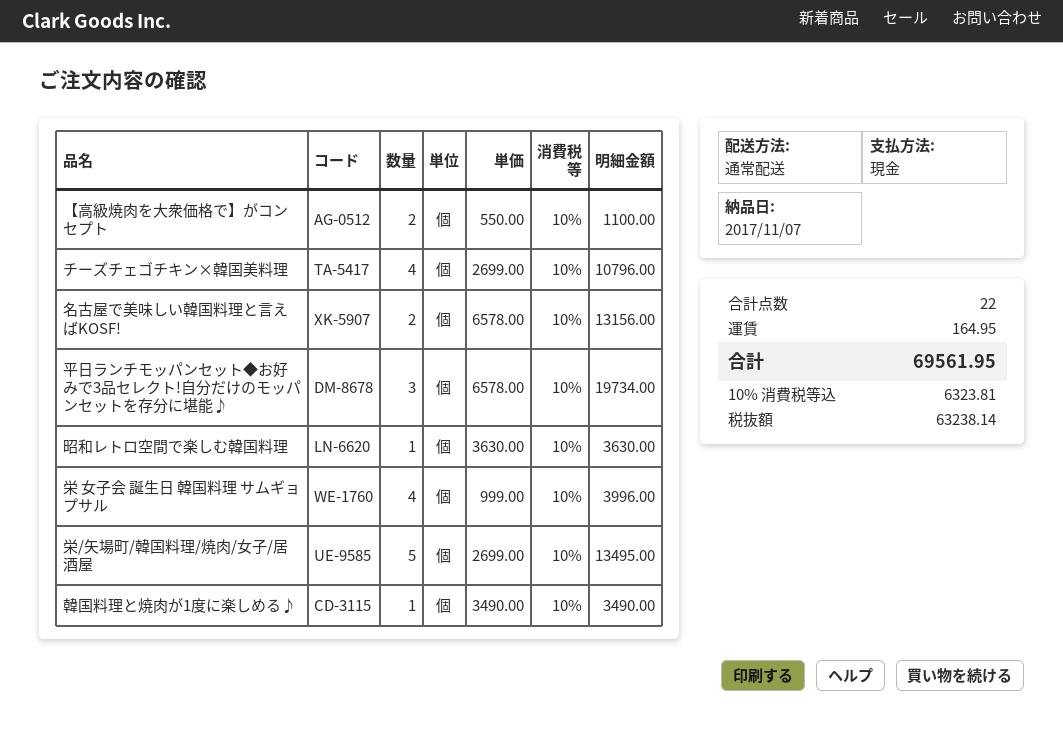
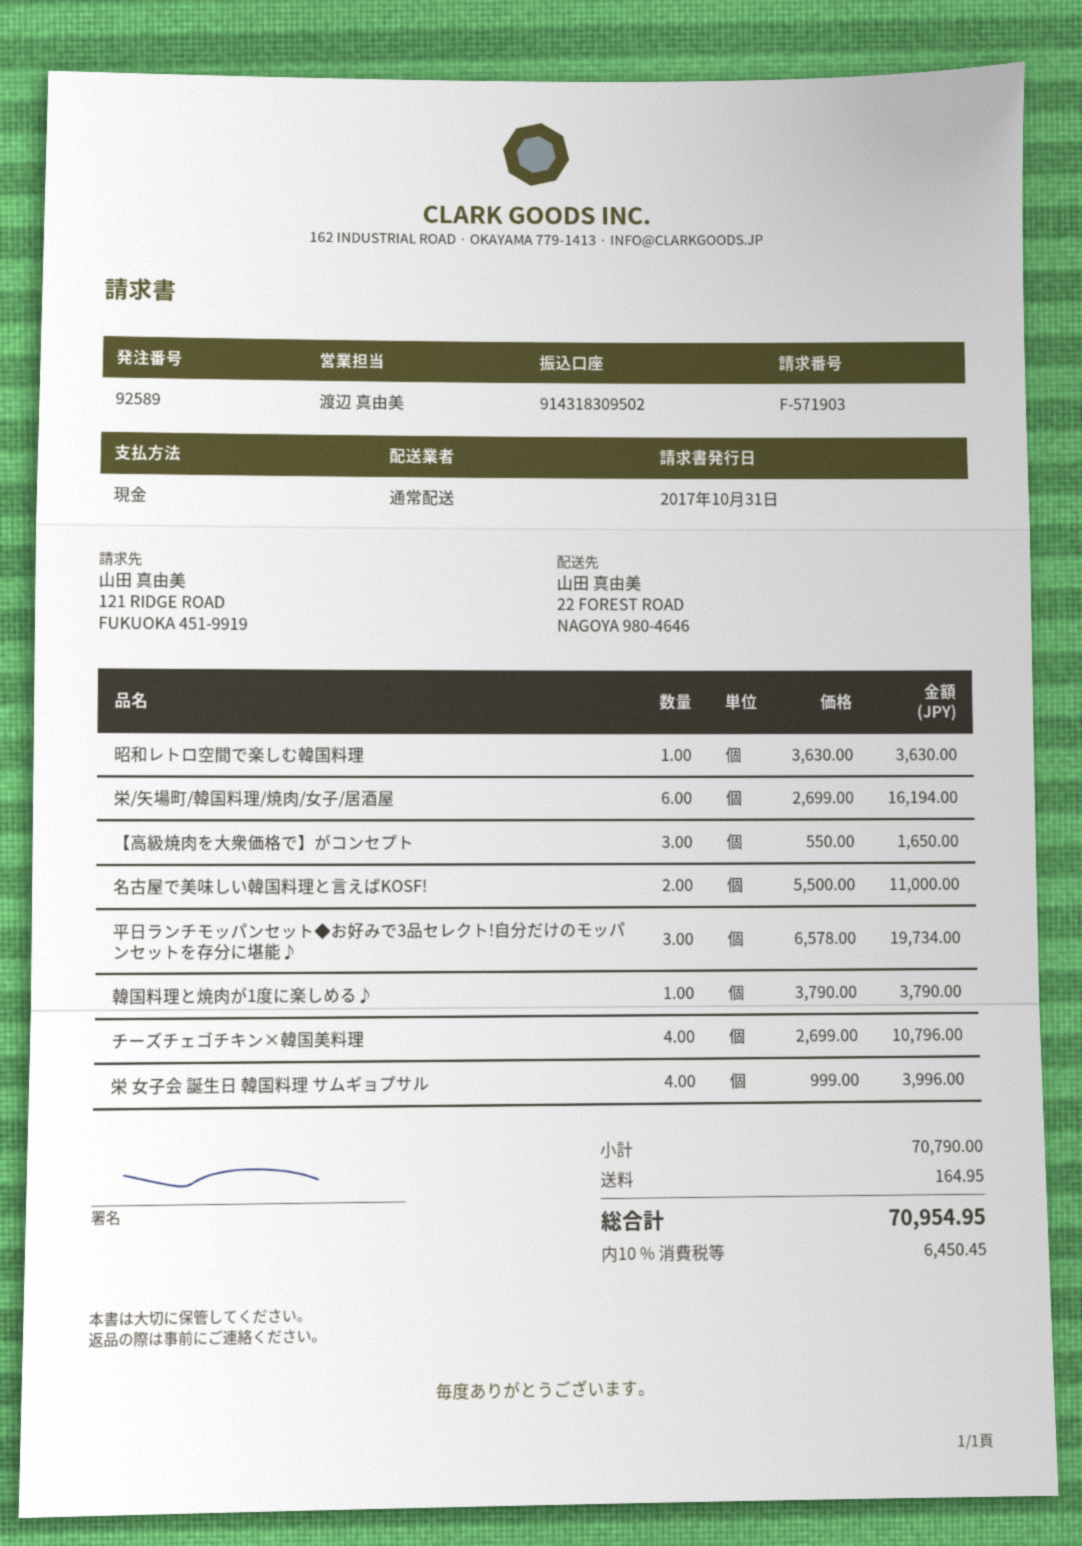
【高級焼肉を大衆価格で】がコンセプト: 2 x 550.00 = 1100.00 -> 3 x 550.00 = 1650.00
名古屋で美味しい韓国料理と言えばKOSF!: 2 x 6578.00 = 13156.00 -> 2 x 5500.00 = 11000.00
栄/矢場町/韓国料理/焼肉/女子/居酒屋: 5 x 2699.00 = 13495.00 -> 6 x 2699.00 = 16194.00
韓国料理と焼肉が1度に楽しめる♪: 1 x 3490.00 = 3490.00 -> 1 x 3790.00 = 3790.00
tax: 10% = 6323.81 -> 10% = 6450.45
total: 69561.95 -> 70954.95

